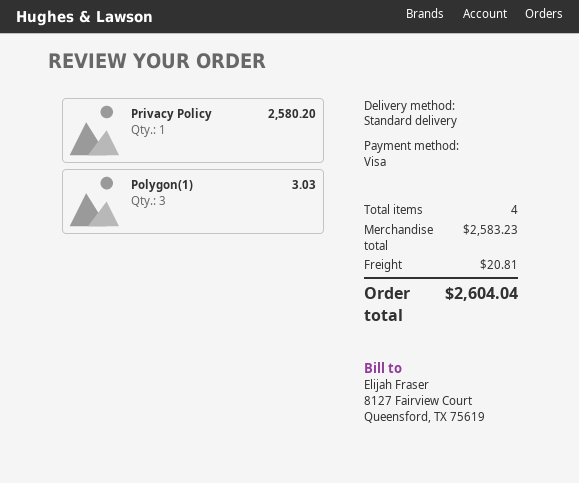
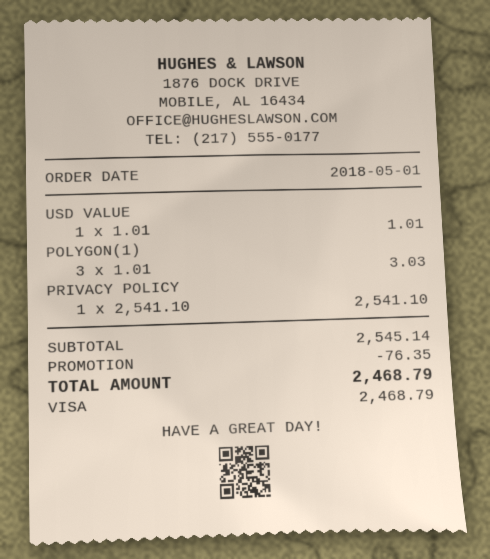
Privacy Policy: 1 for 2580.20 -> 1 for 2541.10
USD VALUE: none -> 1 for 1.01
subtotal: 2583.23 -> 2545.14
discount: none -> 76.35
shipping: 20.81 -> none
total: 2604.04 -> 2468.79

